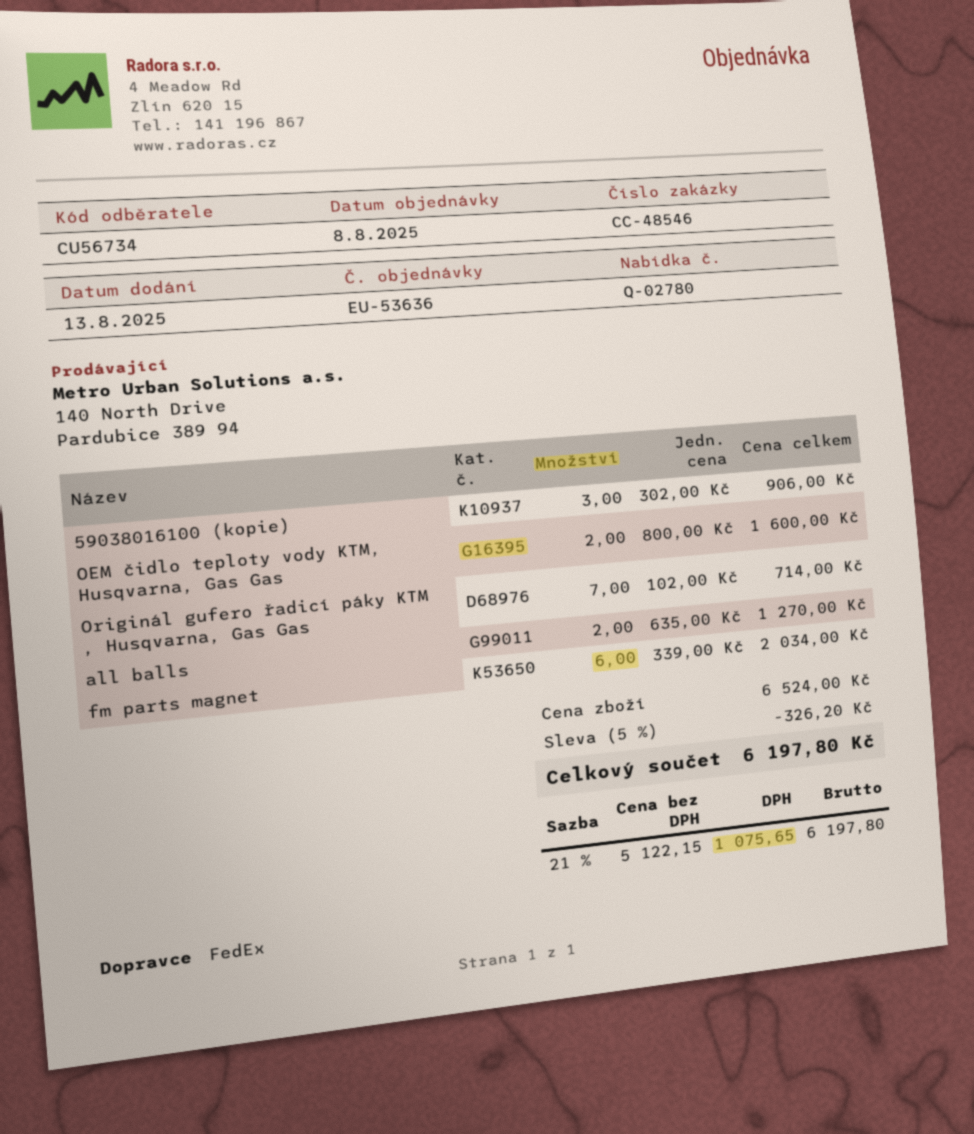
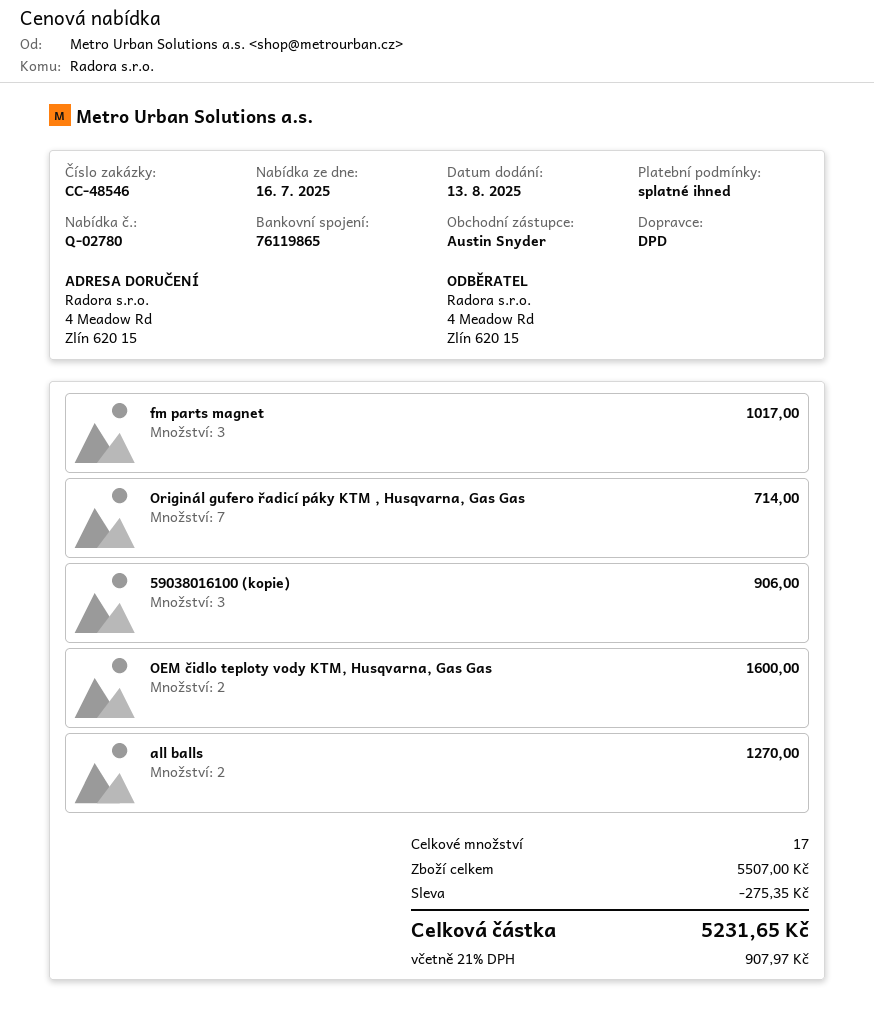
shipping method: FedEx -> DPD
fm parts magnet: 6 for 2034.00 -> 3 for 1017.00
subtotal: 6524.00 -> 5507.00
discount: 326.20 -> 275.35
tax: 21% = 1075.65 -> 21% = 907.97
total: 6197.80 -> 5231.65

